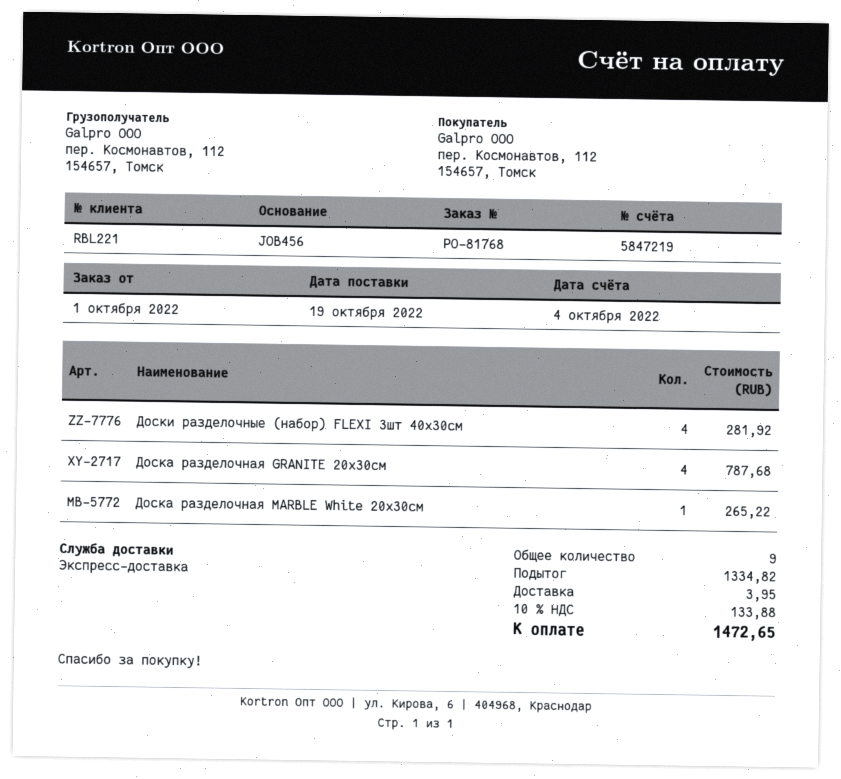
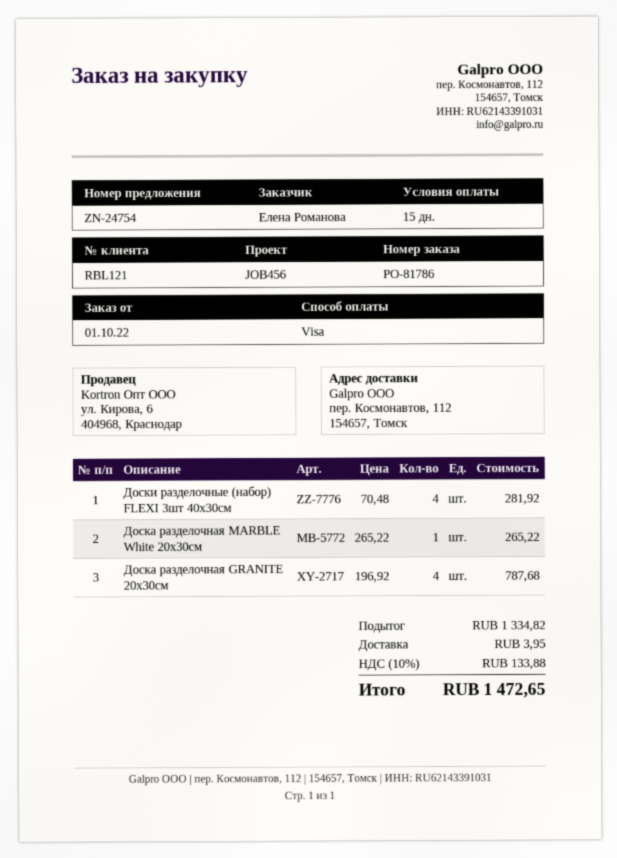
order number: PO-81768 -> PO-81786
customer number: RBL221 -> RBL121

